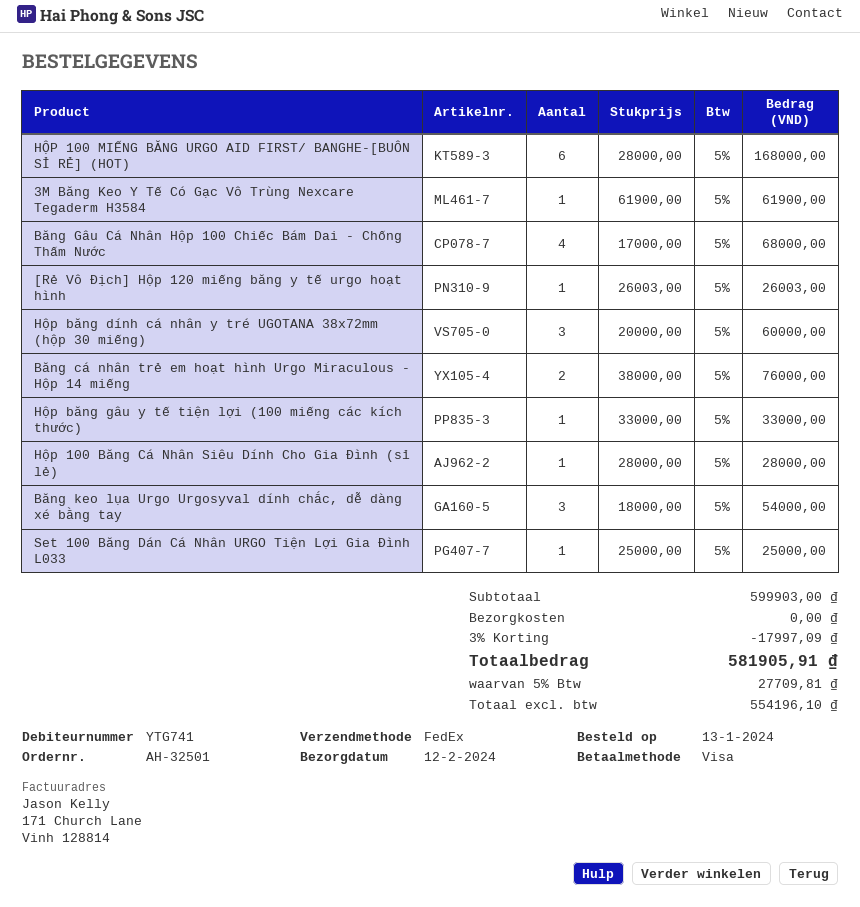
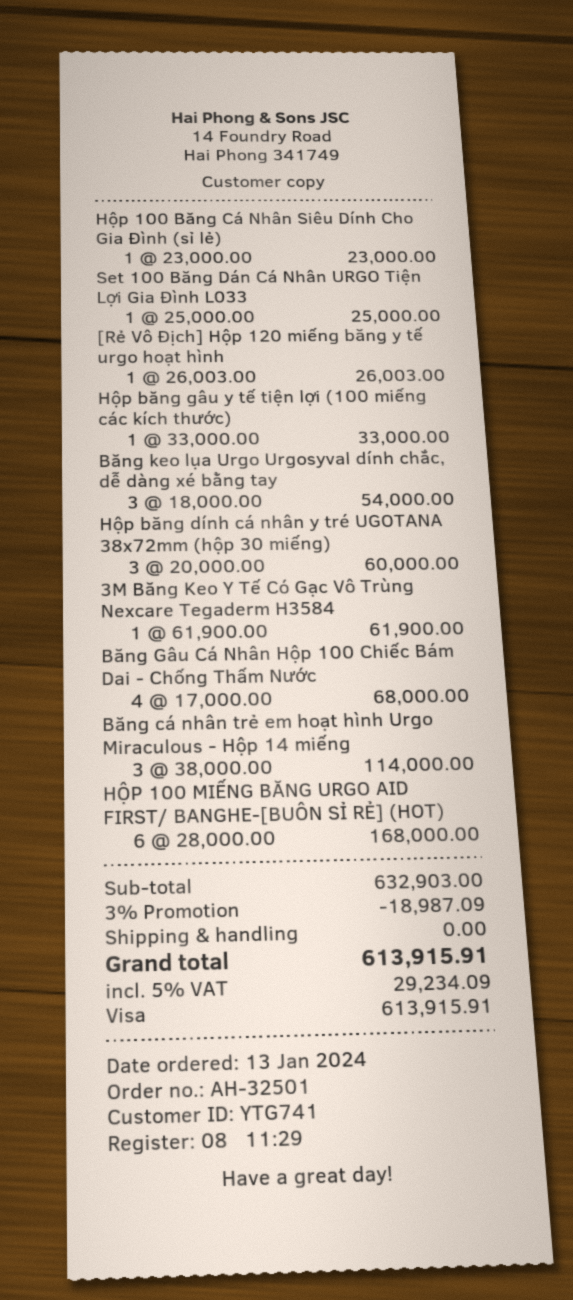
Băng cá nhân trẻ em hoạt hình Urgo Miraculous - Hộp 14 miếng: 2 x 38000.00 = 76000.00 -> 3 x 38000.00 = 114000.00
Hộp 100 Băng Cá Nhân Siêu Dính Cho Gia Đình (sỉ lẻ): 1 x 28000.00 = 28000.00 -> 1 x 23000.00 = 23000.00
subtotal: 599903.00 -> 632903.00
discount: 3% = 17997.09 -> 3% = 18987.09
tax: 5% = 27709.81 -> 5% = 29234.09
total: 581905.91 -> 613915.91

